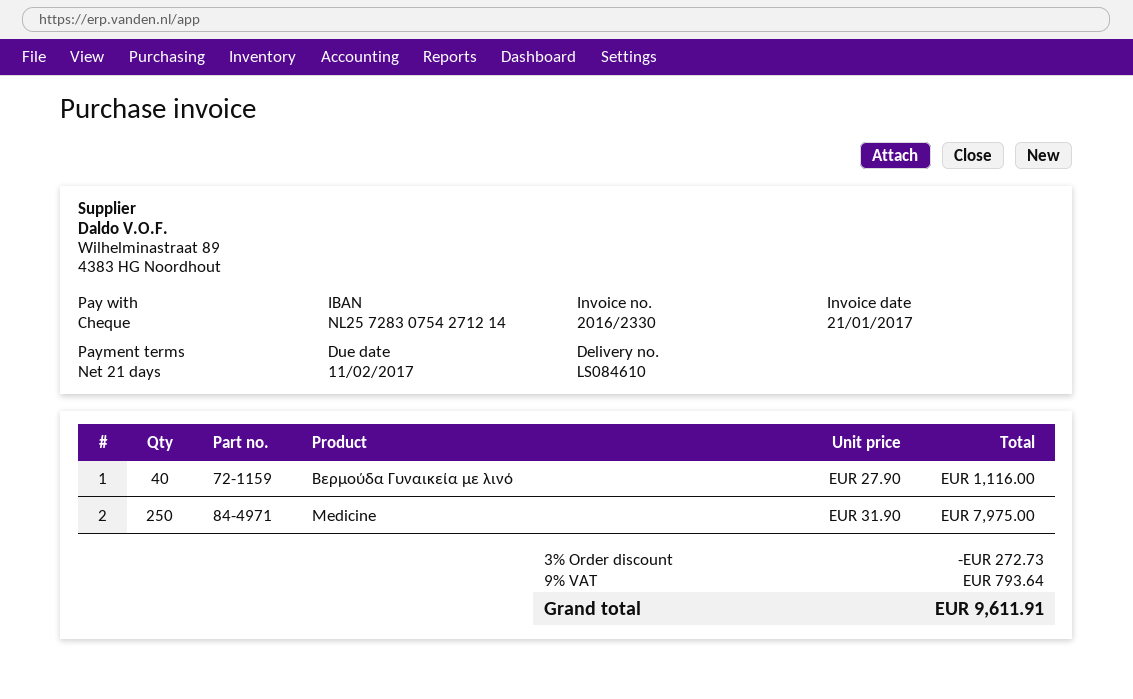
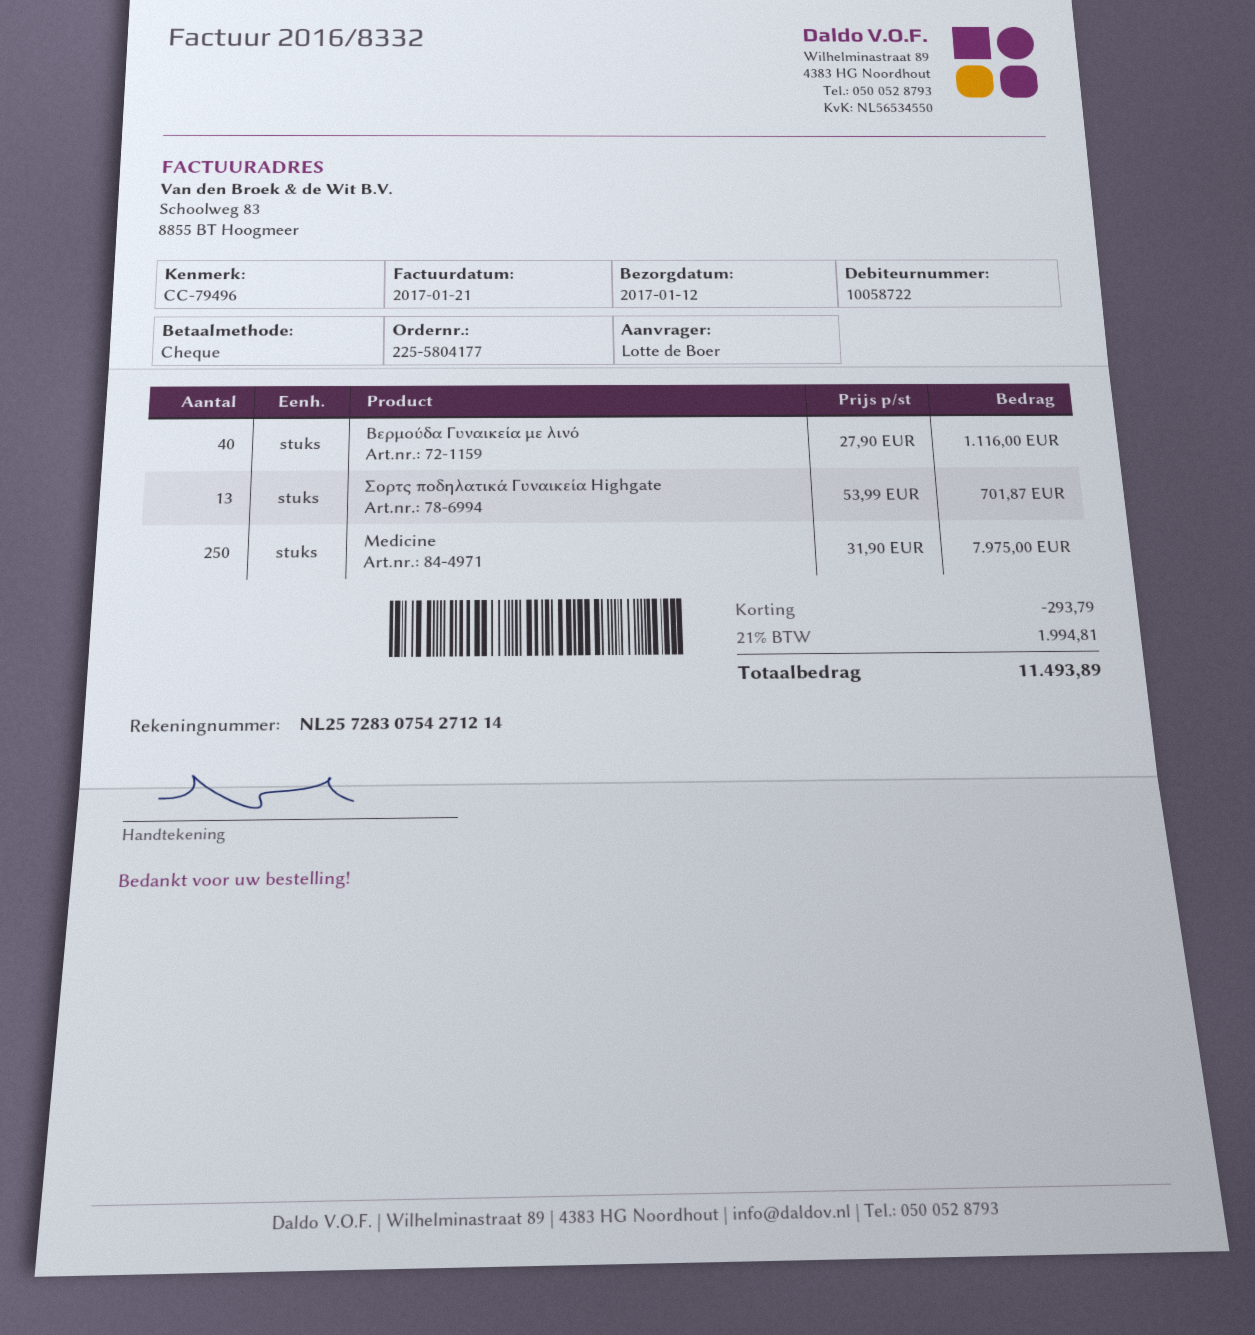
invoice number: 2016/2330 -> 2016/8332
Σορτς ποδηλατικά Γυναικεία Highgate: none -> 13 x 53.99 = 701.87
discount: 272.73 -> 293.79
tax: 9% = 793.64 -> 21% = 1994.81
total: 9611.91 -> 11493.89

